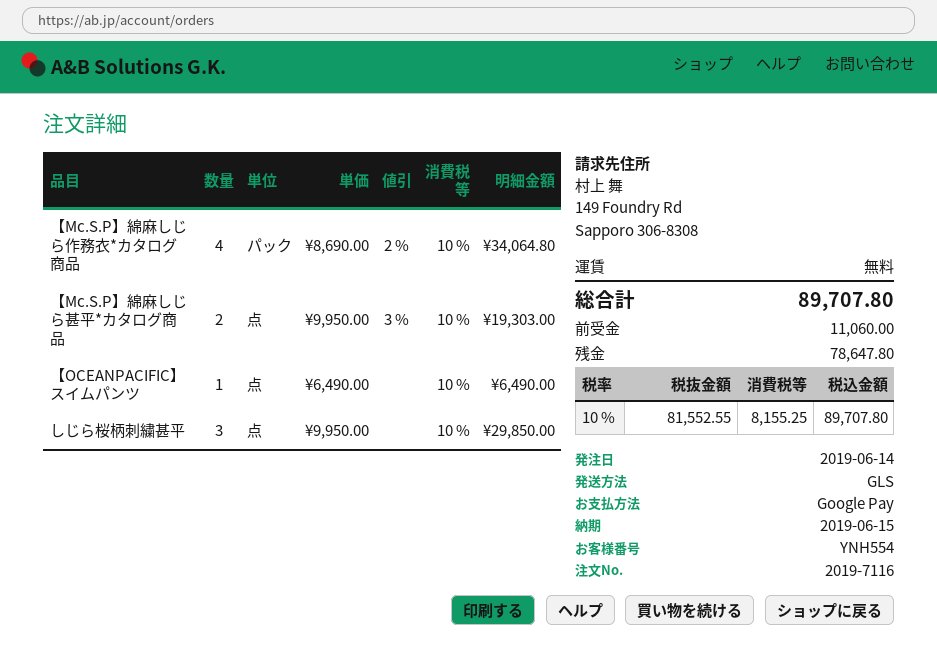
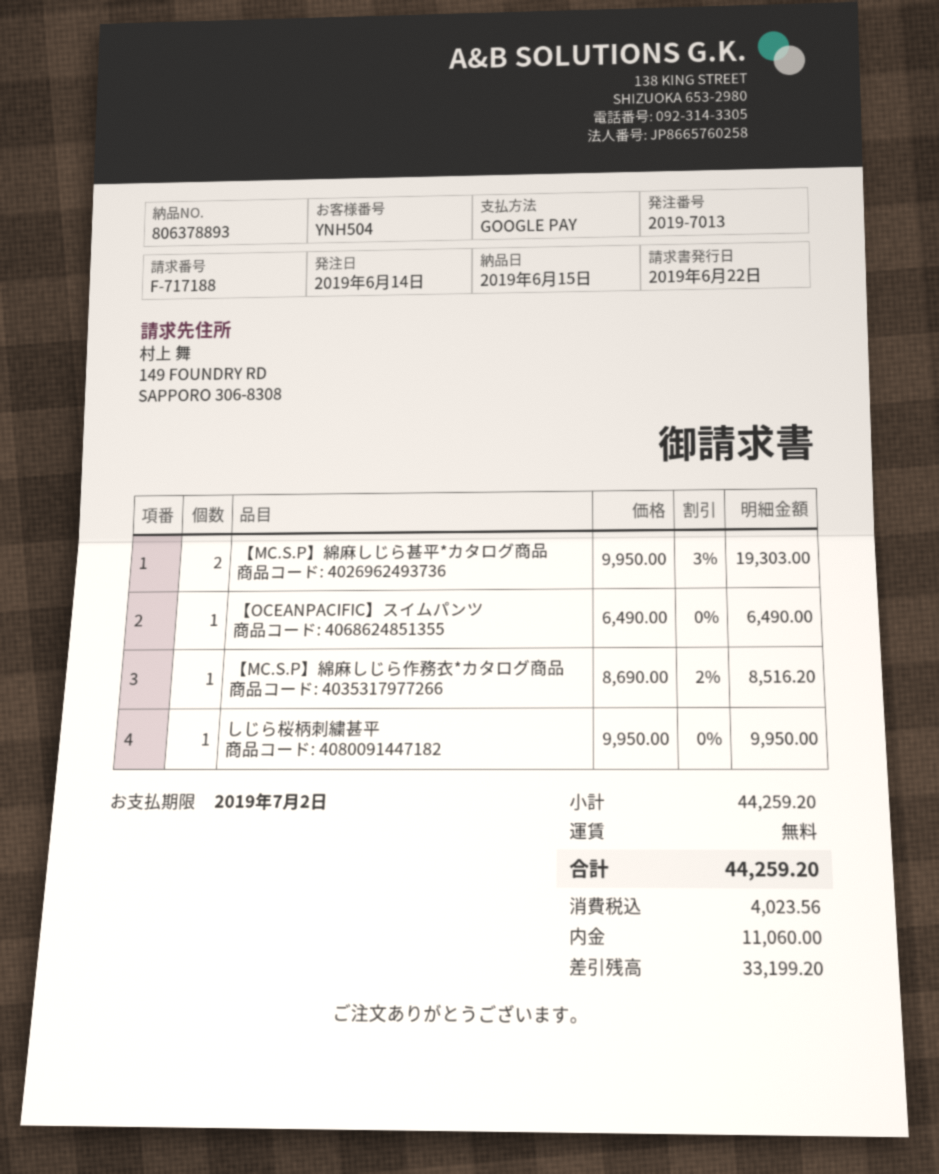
order number: 2019-7116 -> 2019-7013
customer number: YNH554 -> YNH504
【Mc.S.P】綿麻しじら作務衣*カタログ商品: 4 x 8690.00 - 2% = 34064.80 -> 1 x 8690.00 - 2% = 8516.20
しじら桜柄刺繍甚平: 3 x 9950.00 = 29850.00 -> 1 x 9950.00 = 9950.00
tax: 8155.25 -> 4023.56
total: 89707.80 -> 44259.20
balance: 78647.80 -> 33199.20

